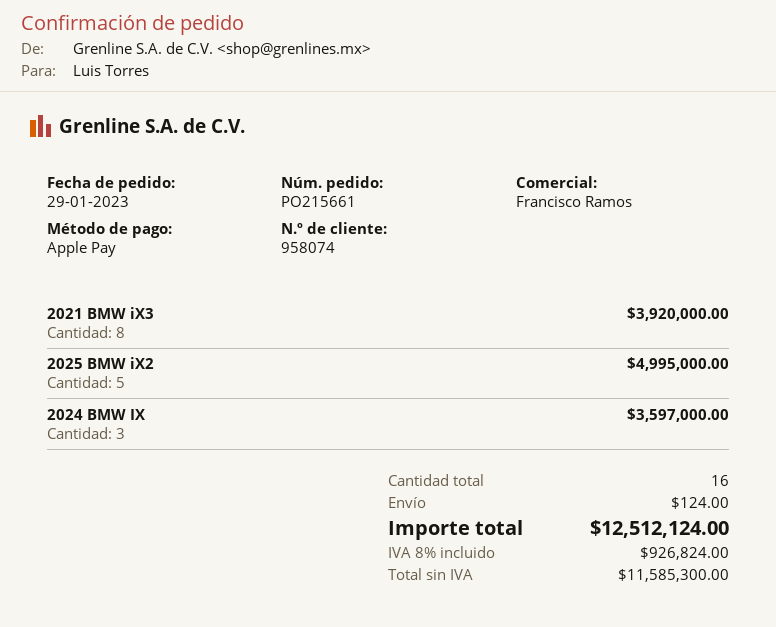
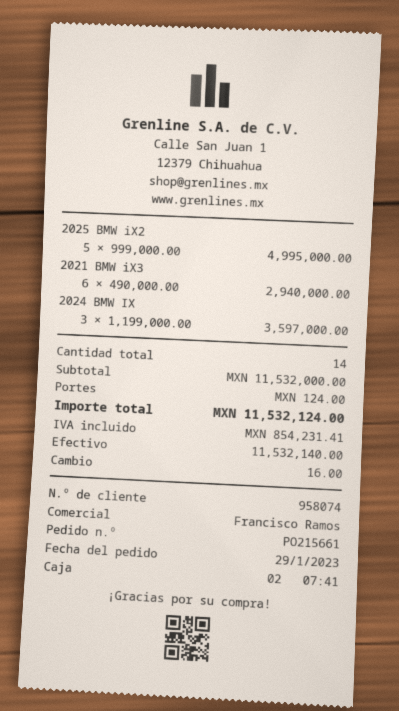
payment method: Apple Pay -> cash
2021 BMW iX3: 8 for 3920000.00 -> 6 for 2940000.00
total quantity: 16 -> 14
tax: 926824.00 -> 854231.41
total: 12512124.00 -> 11532124.00

